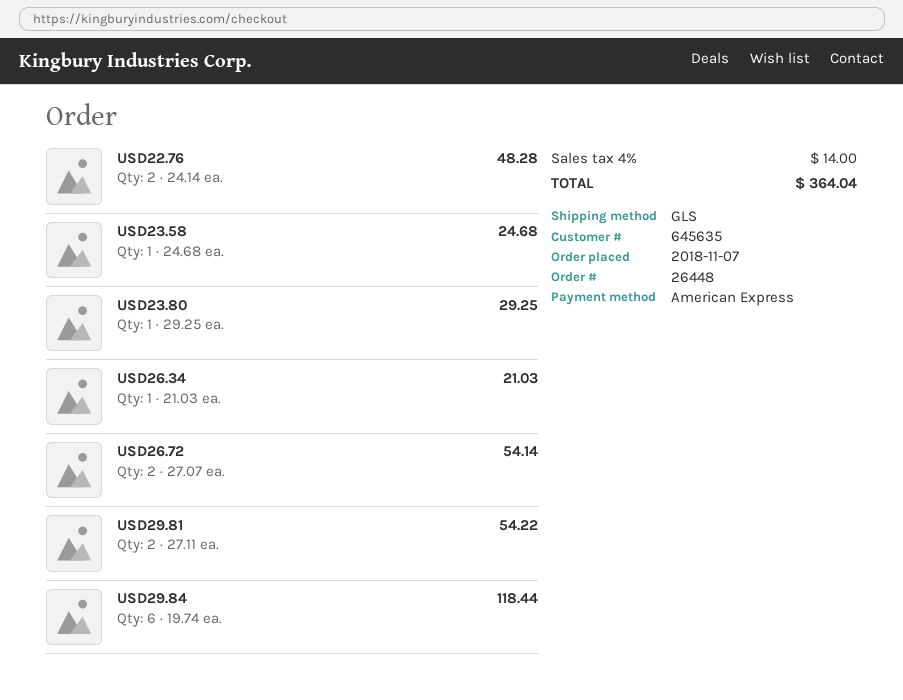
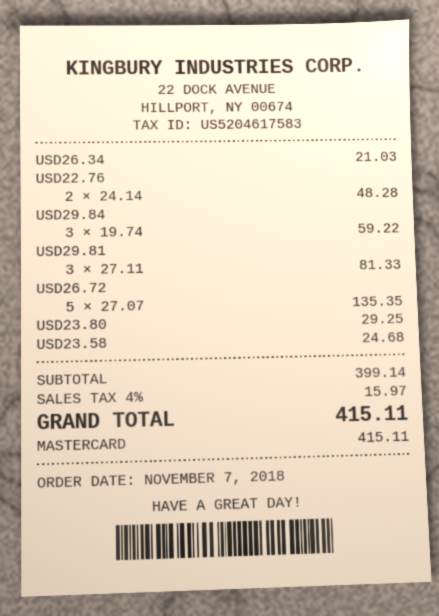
payment method: American Express -> Mastercard
USD26.72: 2 x 27.07 = 54.14 -> 5 x 27.07 = 135.35
USD29.81: 2 x 27.11 = 54.22 -> 3 x 27.11 = 81.33
USD29.84: 6 x 19.74 = 118.44 -> 3 x 19.74 = 59.22
tax: 4% = 14.00 -> 4% = 15.97
total: 364.04 -> 415.11

